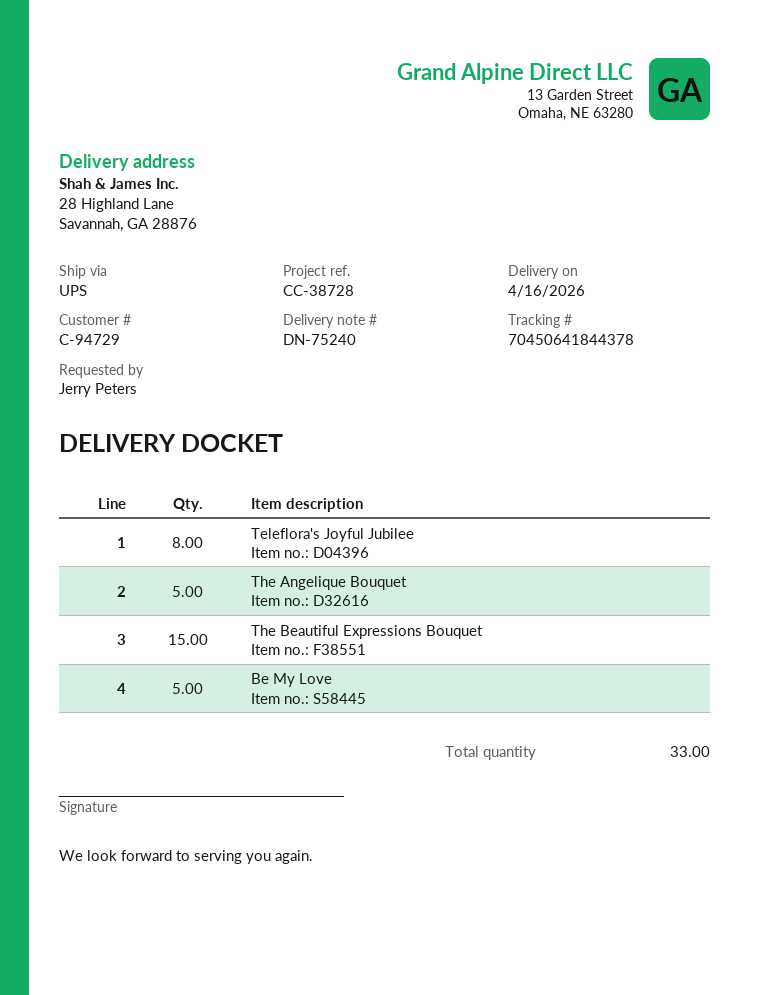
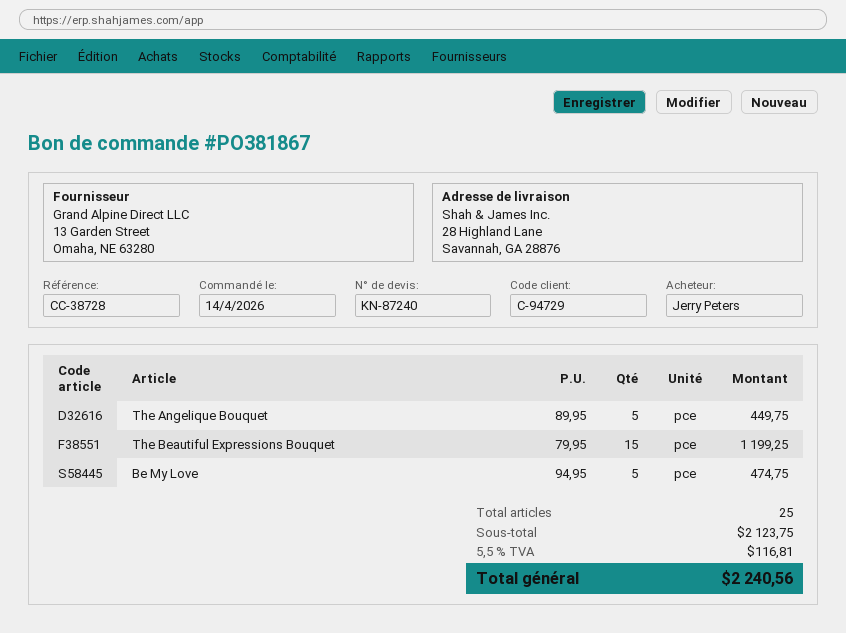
Teleflora's Joyful Jubilee: 8 -> none
total quantity: 33 -> 25

